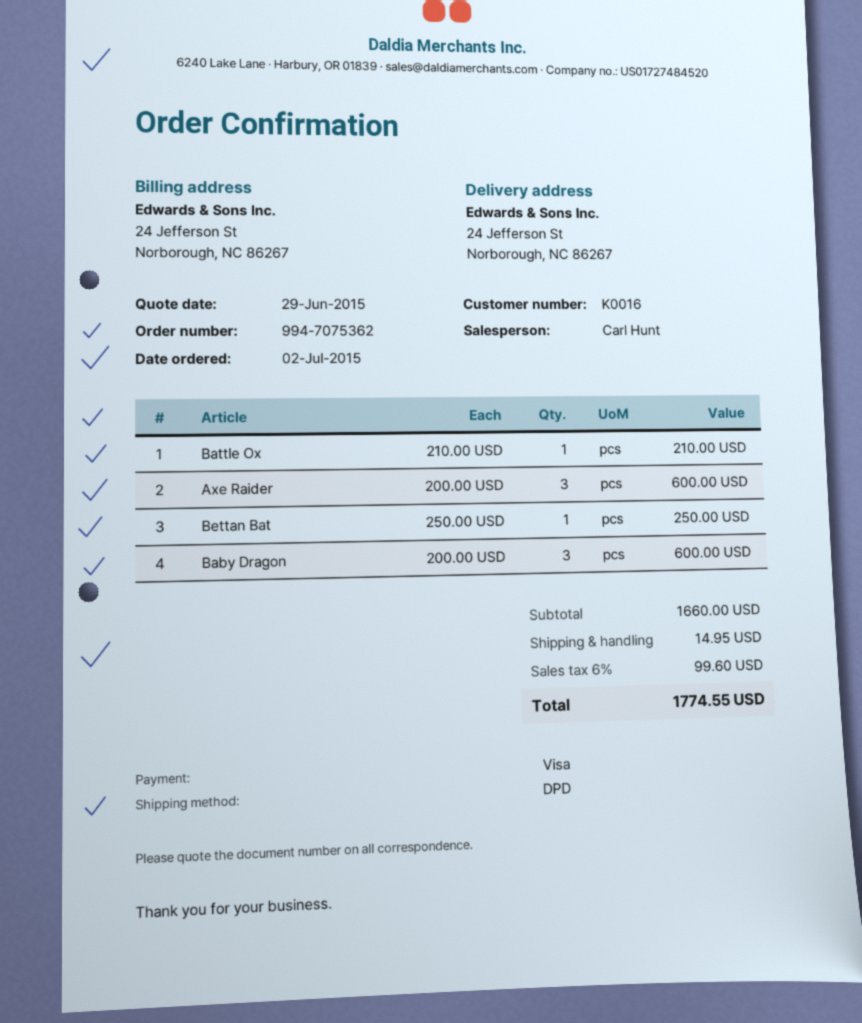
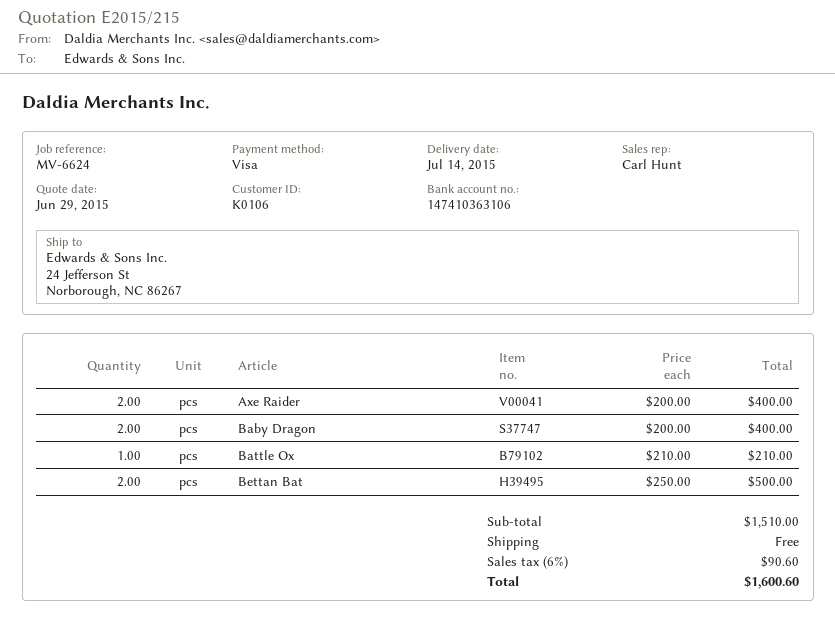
customer number: K0016 -> K0106
Axe Raider: 3 x 200.00 = 600.00 -> 2 x 200.00 = 400.00
Bettan Bat: 1 x 250.00 = 250.00 -> 2 x 250.00 = 500.00
Baby Dragon: 3 x 200.00 = 600.00 -> 2 x 200.00 = 400.00
subtotal: 1660.00 -> 1510.00
shipping: 14.95 -> 0.00
tax: 6% = 99.60 -> 6% = 90.60
total: 1774.55 -> 1600.60

